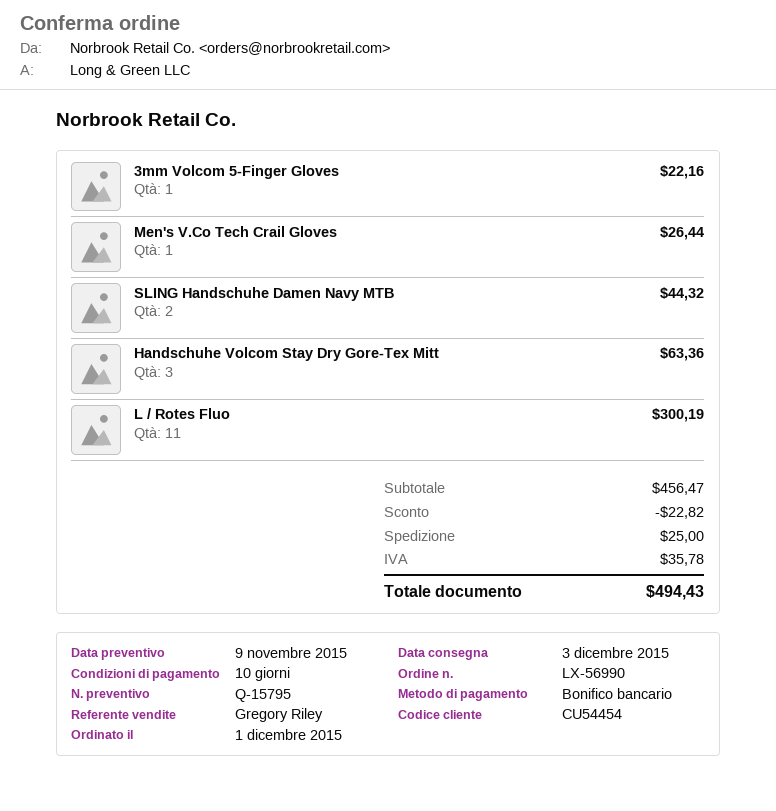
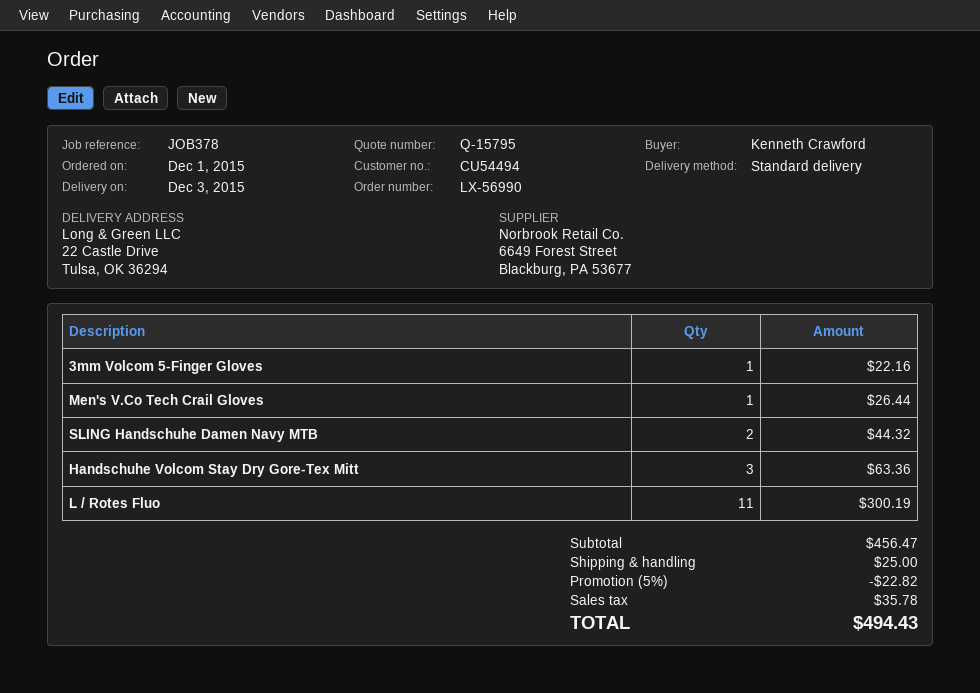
customer number: CU54454 -> CU54494

